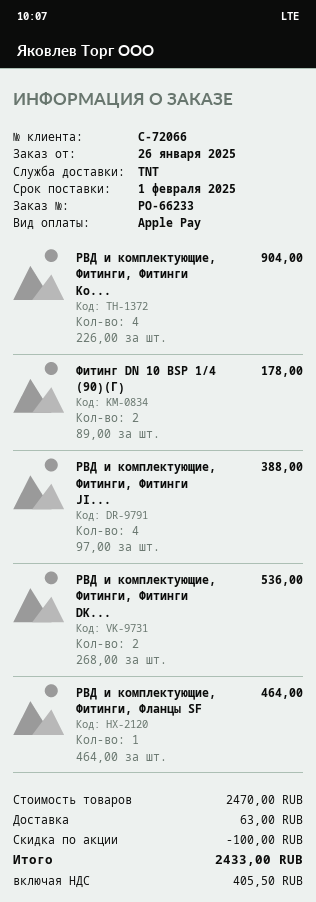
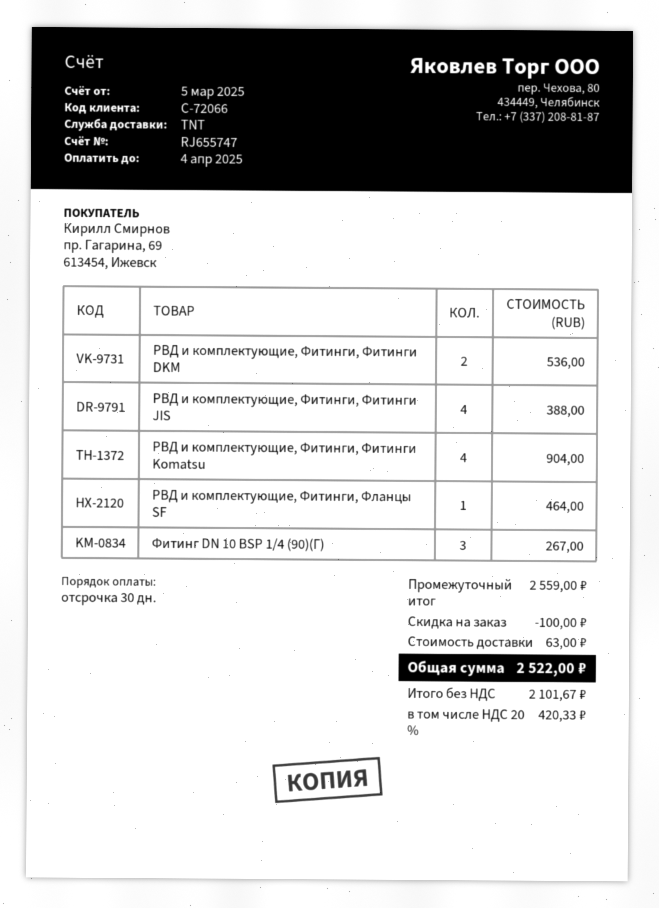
Фитинг DN 10 BSP 1/4 (90)(Г): 2 for 178.00 -> 3 for 267.00
subtotal: 2470.00 -> 2559.00
tax: 405.50 -> 420.33
total: 2433.00 -> 2522.00

